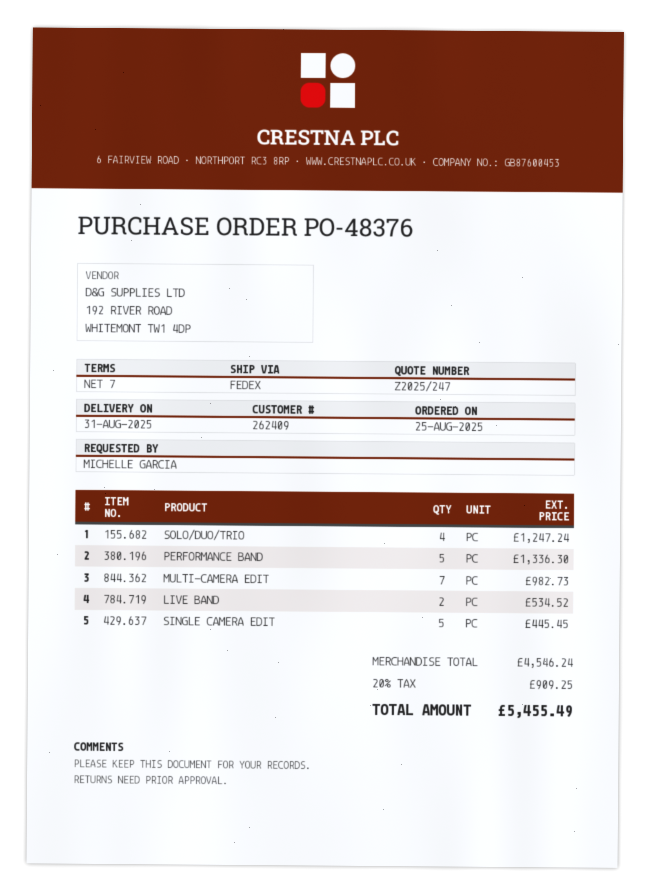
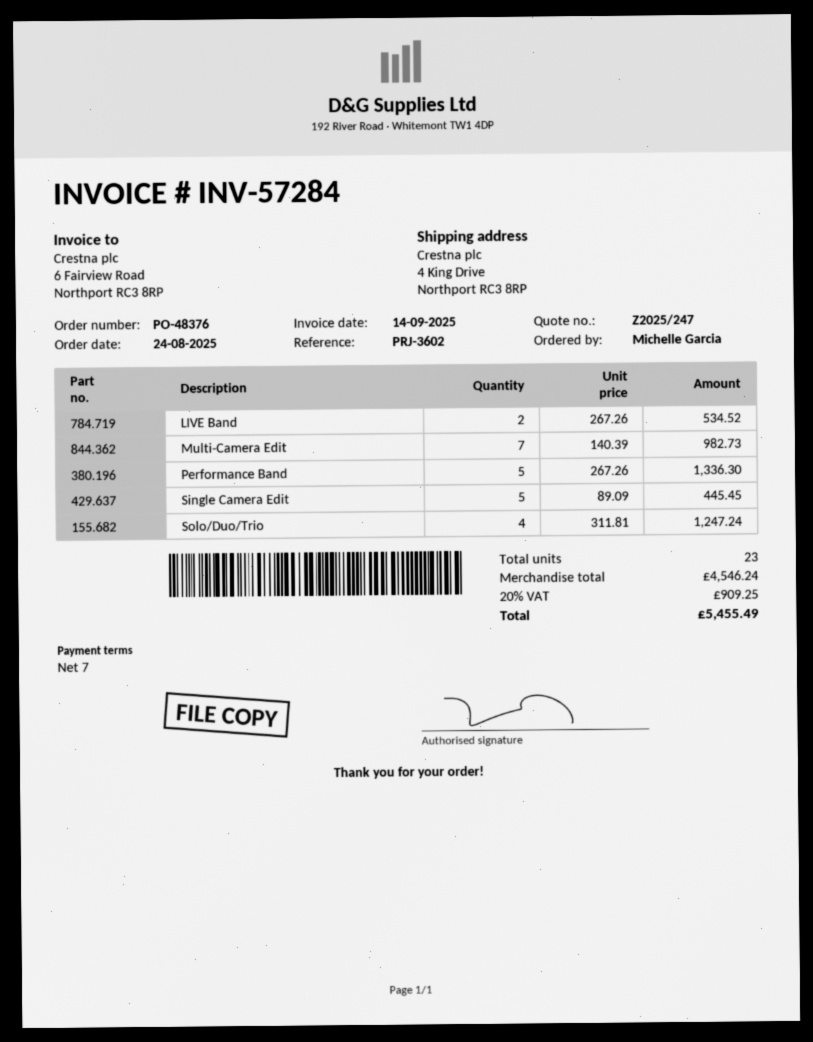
order date: 2025-08-25 -> 2025-08-24

